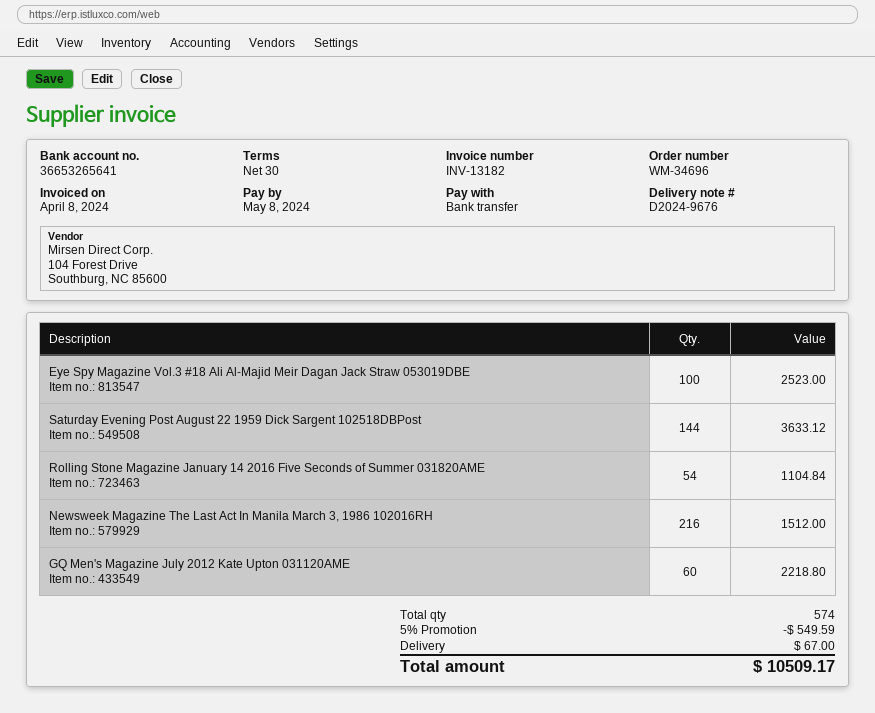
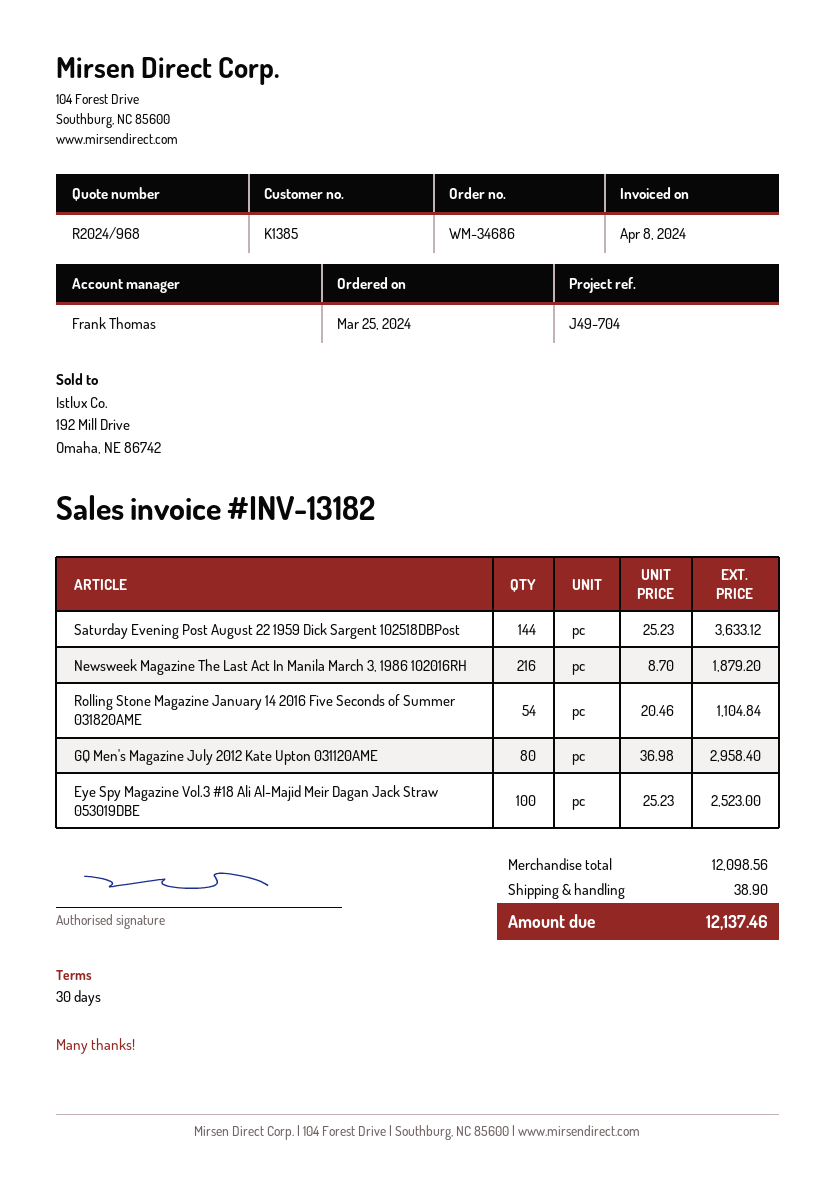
order number: WM-34696 -> WM-34686
Newsweek Magazine The Last Act In Manila March 3, 1986 102016RH: 216 for 1512.00 -> 216 for 1879.20
GQ Men's Magazine July 2012 Kate Upton 031120AME: 60 for 2218.80 -> 80 for 2958.40
discount: 5% = 549.59 -> none
shipping: 67.00 -> 38.90
total: 10509.17 -> 12137.46

